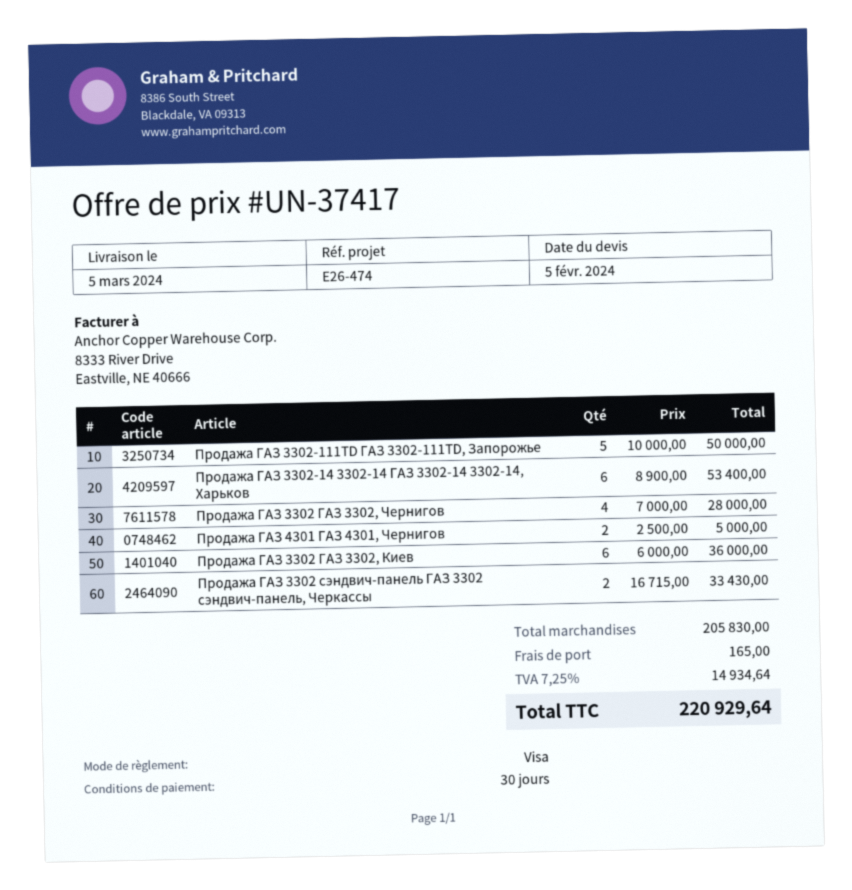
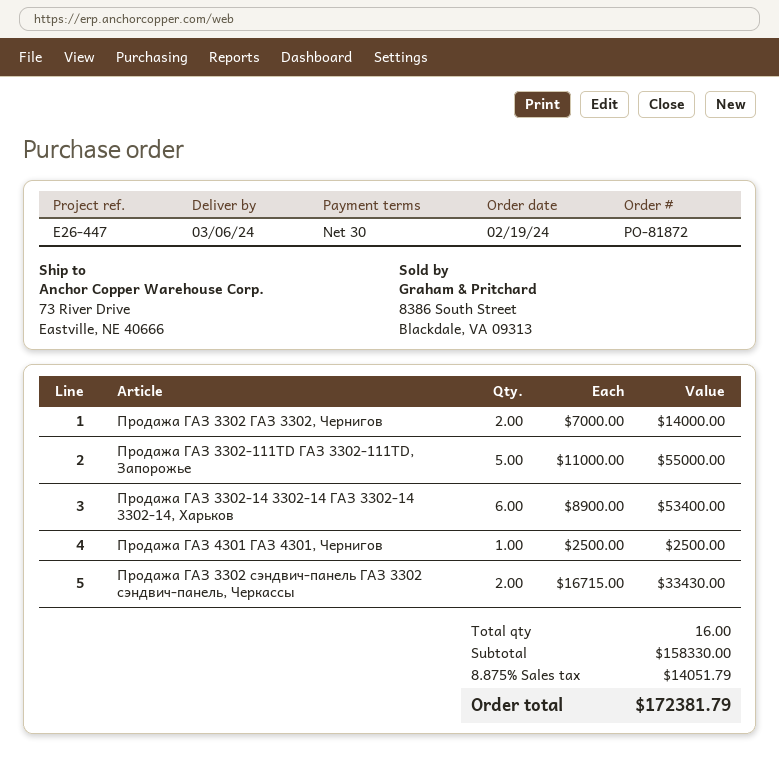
delivery date: 2024-03-05 -> 2024-03-06
reference: E26-474 -> E26-447
Продажа ГАЗ 3302-111TD ГАЗ 3302-111TD, Запорожье: 5 x 10000.00 = 50000.00 -> 5 x 11000.00 = 55000.00
Продажа ГАЗ 3302 ГАЗ 3302, Чернигов: 4 x 7000.00 = 28000.00 -> 2 x 7000.00 = 14000.00
Продажа ГАЗ 4301 ГАЗ 4301, Чернигов: 2 x 2500.00 = 5000.00 -> 1 x 2500.00 = 2500.00
Продажа ГАЗ 3302 ГАЗ 3302, Киев: 6 x 6000.00 = 36000.00 -> none
subtotal: 205830.00 -> 158330.00
shipping: 165.00 -> none
tax: 7.25% = 14934.64 -> 8.875% = 14051.79
total: 220929.64 -> 172381.79

